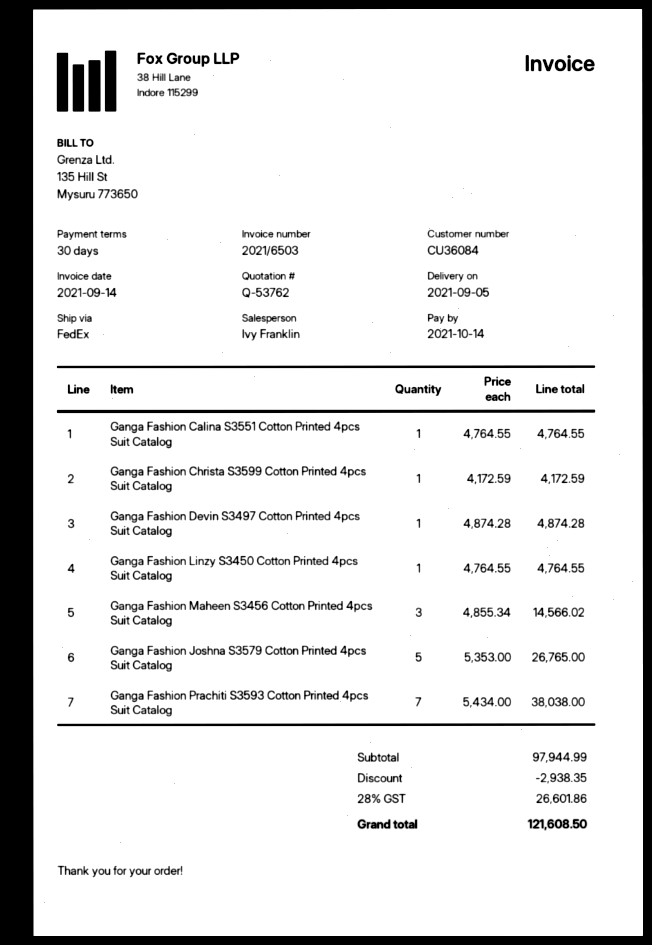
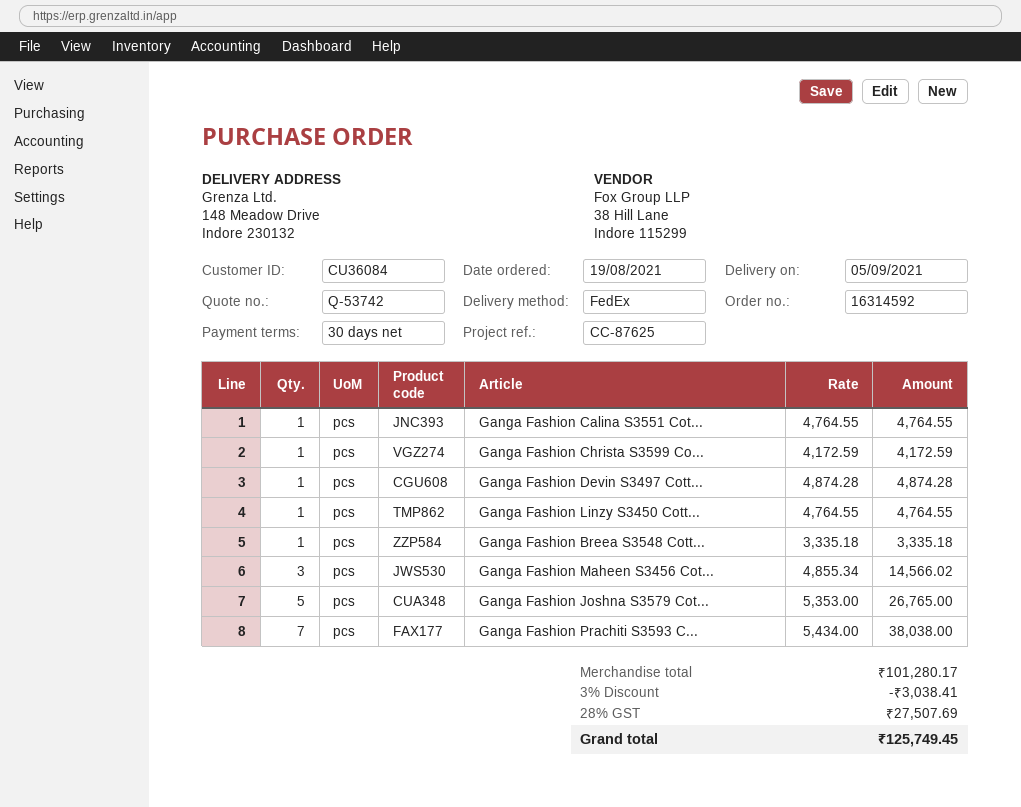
quote number: Q-53762 -> Q-53742
Ganga Fashion Breea S3548 Cott...: none -> 1 x 3335.18 = 3335.18
subtotal: 97944.99 -> 101280.17
discount: 2938.35 -> 3038.41
tax: 28% = 26601.86 -> 28% = 27507.69
total: 121608.50 -> 125749.45

